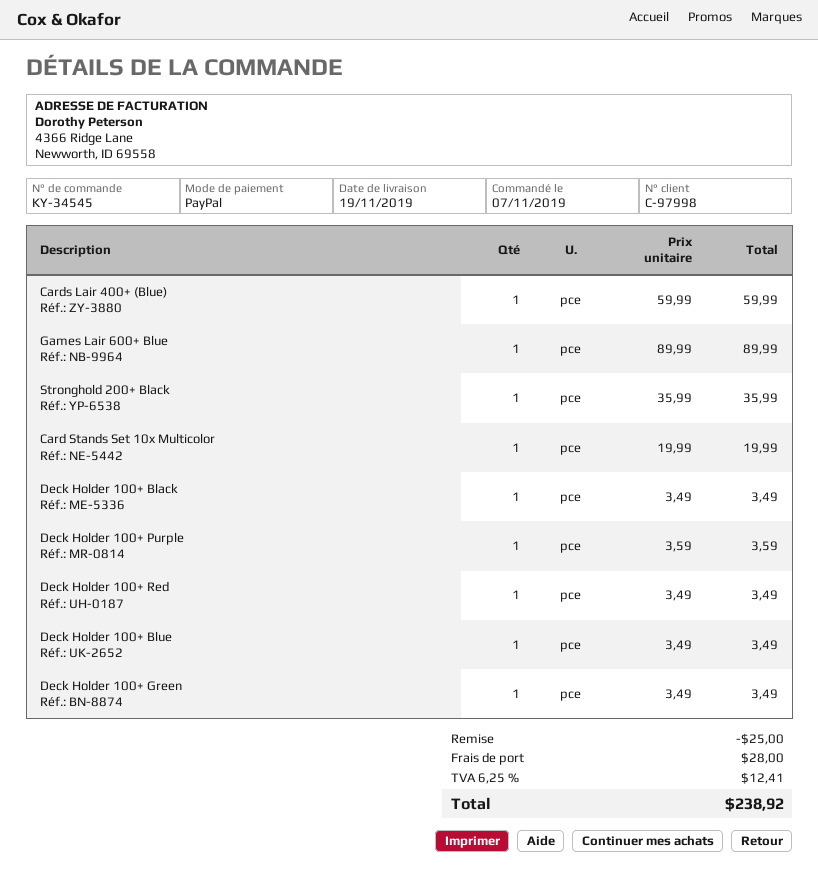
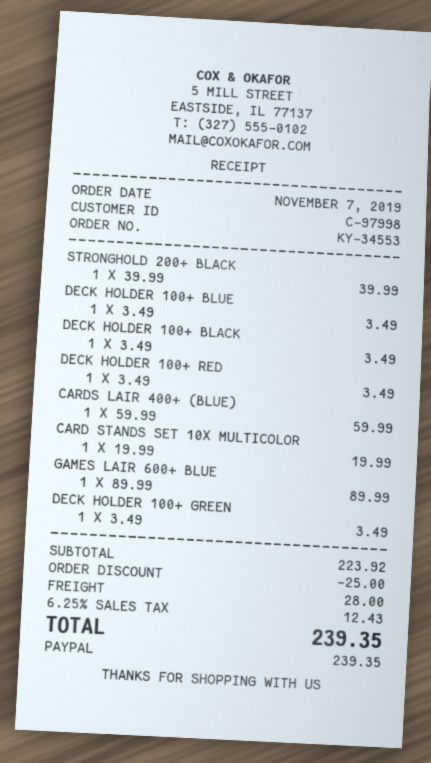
order number: KY-34545 -> KY-34553
Stronghold 200+ Black: 1 x 35.99 = 35.99 -> 1 x 39.99 = 39.99
Deck Holder 100+ Purple: 1 x 3.59 = 3.59 -> none
tax: 6.25% = 12.41 -> 6.25% = 12.43
total: 238.92 -> 239.35

